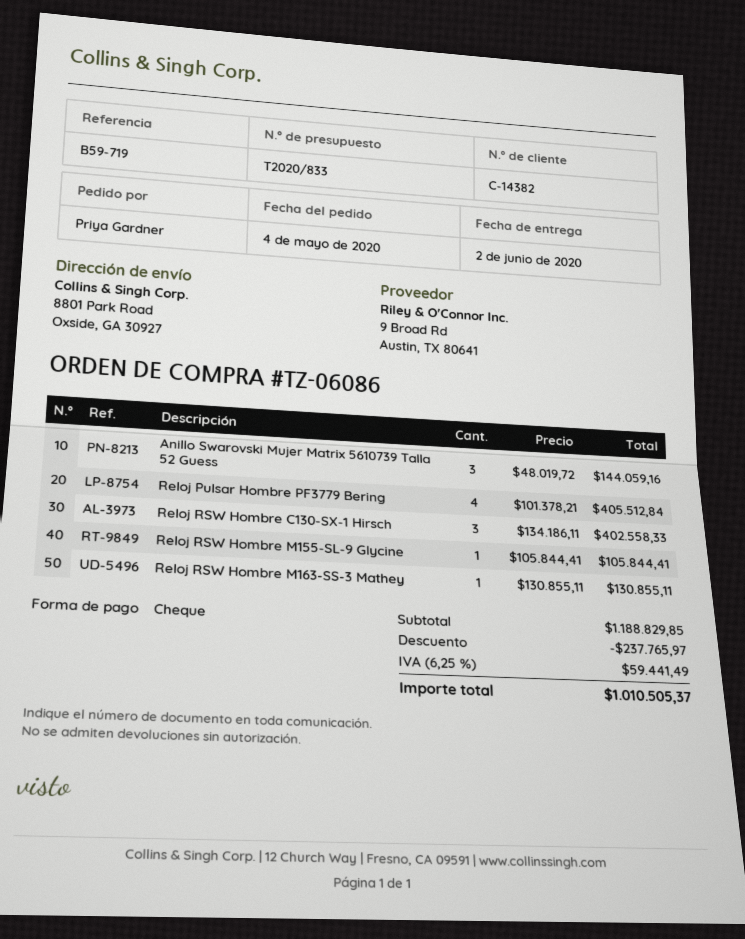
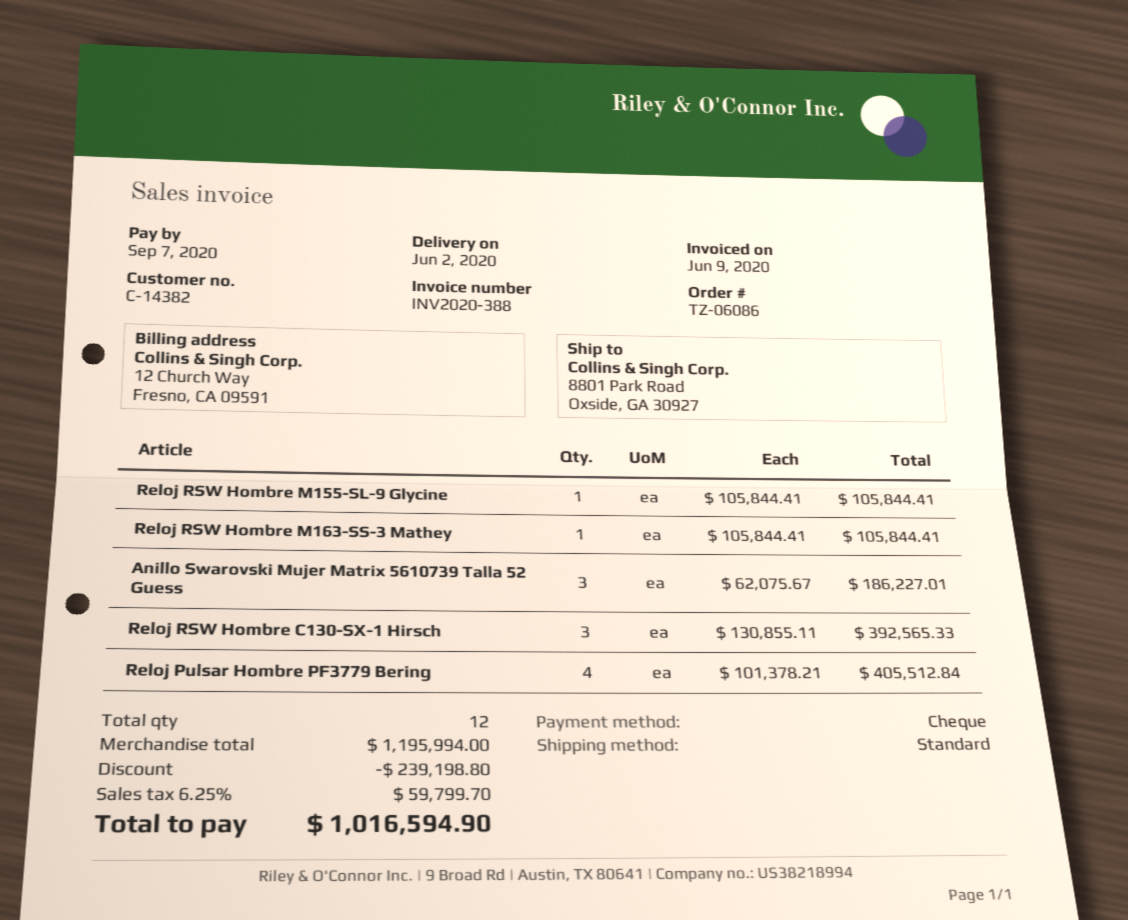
Anillo Swarovski Mujer Matrix 5610739 Talla 52 Guess: 3 x 48019.72 = 144059.16 -> 3 x 62075.67 = 186227.01
Reloj RSW Hombre C130-SX-1 Hirsch: 3 x 134186.11 = 402558.33 -> 3 x 130855.11 = 392565.33
Reloj RSW Hombre M163-SS-3 Mathey: 1 x 130855.11 = 130855.11 -> 1 x 105844.41 = 105844.41
subtotal: 1188829.85 -> 1195994.00
discount: 237765.97 -> 239198.80
tax: 6.25% = 59441.49 -> 6.25% = 59799.70
total: 1010505.37 -> 1016594.90

